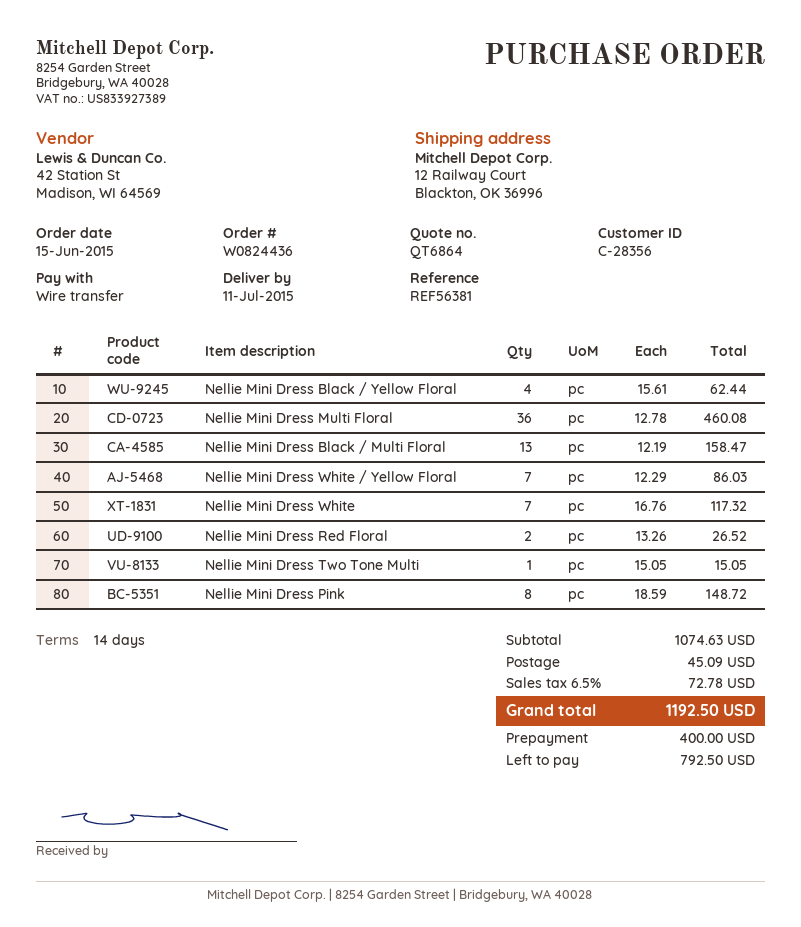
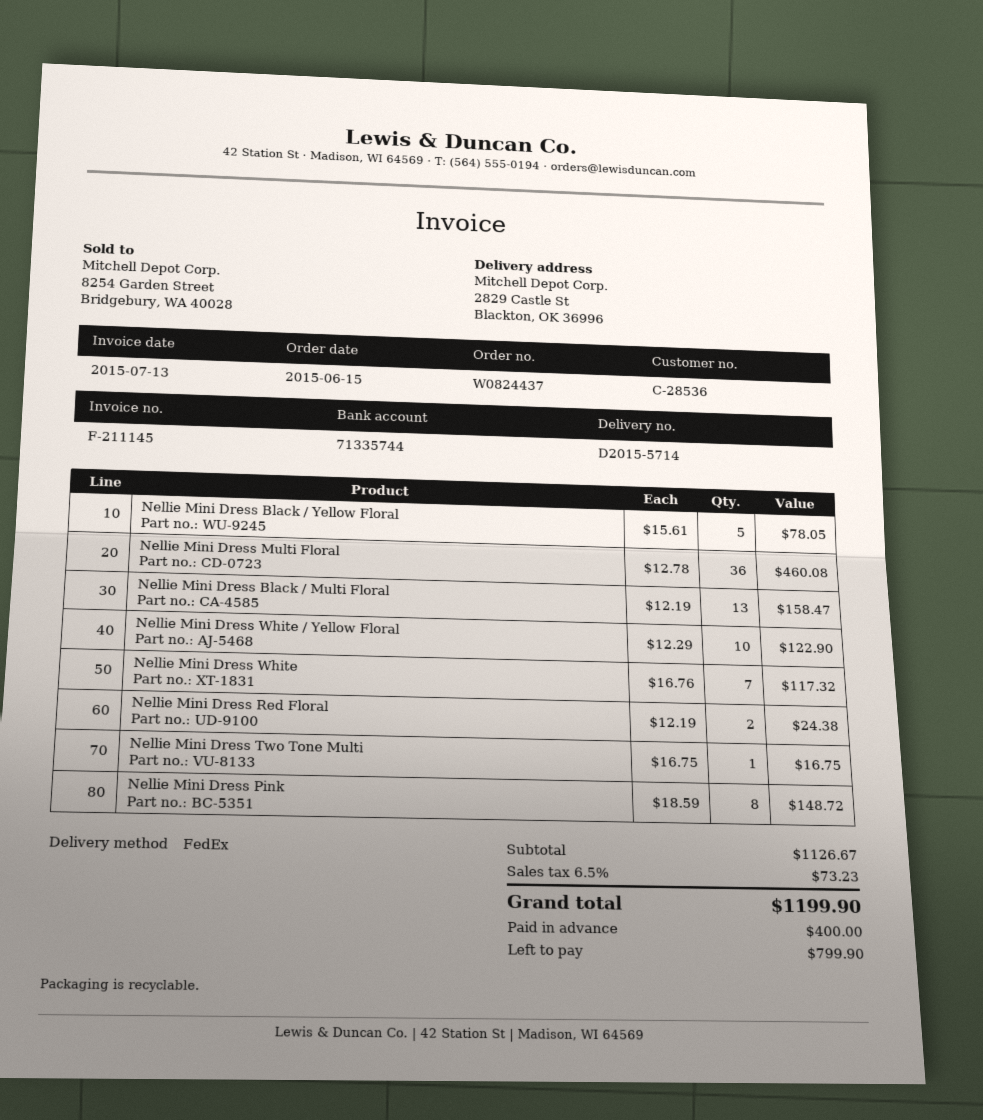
order number: W0824436 -> W0824437
customer number: C-28356 -> C-28536
ship to: 12 Railway Court, Blackton, OK 36996 -> 2829 Castle St, Blackton, OK 36996
Nellie Mini Dress Black / Yellow Floral: 4 x 15.61 = 62.44 -> 5 x 15.61 = 78.05
Nellie Mini Dress White / Yellow Floral: 7 x 12.29 = 86.03 -> 10 x 12.29 = 122.90
Nellie Mini Dress Red Floral: 2 x 13.26 = 26.52 -> 2 x 12.19 = 24.38
Nellie Mini Dress Two Tone Multi: 1 x 15.05 = 15.05 -> 1 x 16.75 = 16.75
subtotal: 1074.63 -> 1126.67
shipping: 45.09 -> none
tax: 6.5% = 72.78 -> 6.5% = 73.23
total: 1192.50 -> 1199.90
balance: 792.50 -> 799.90

